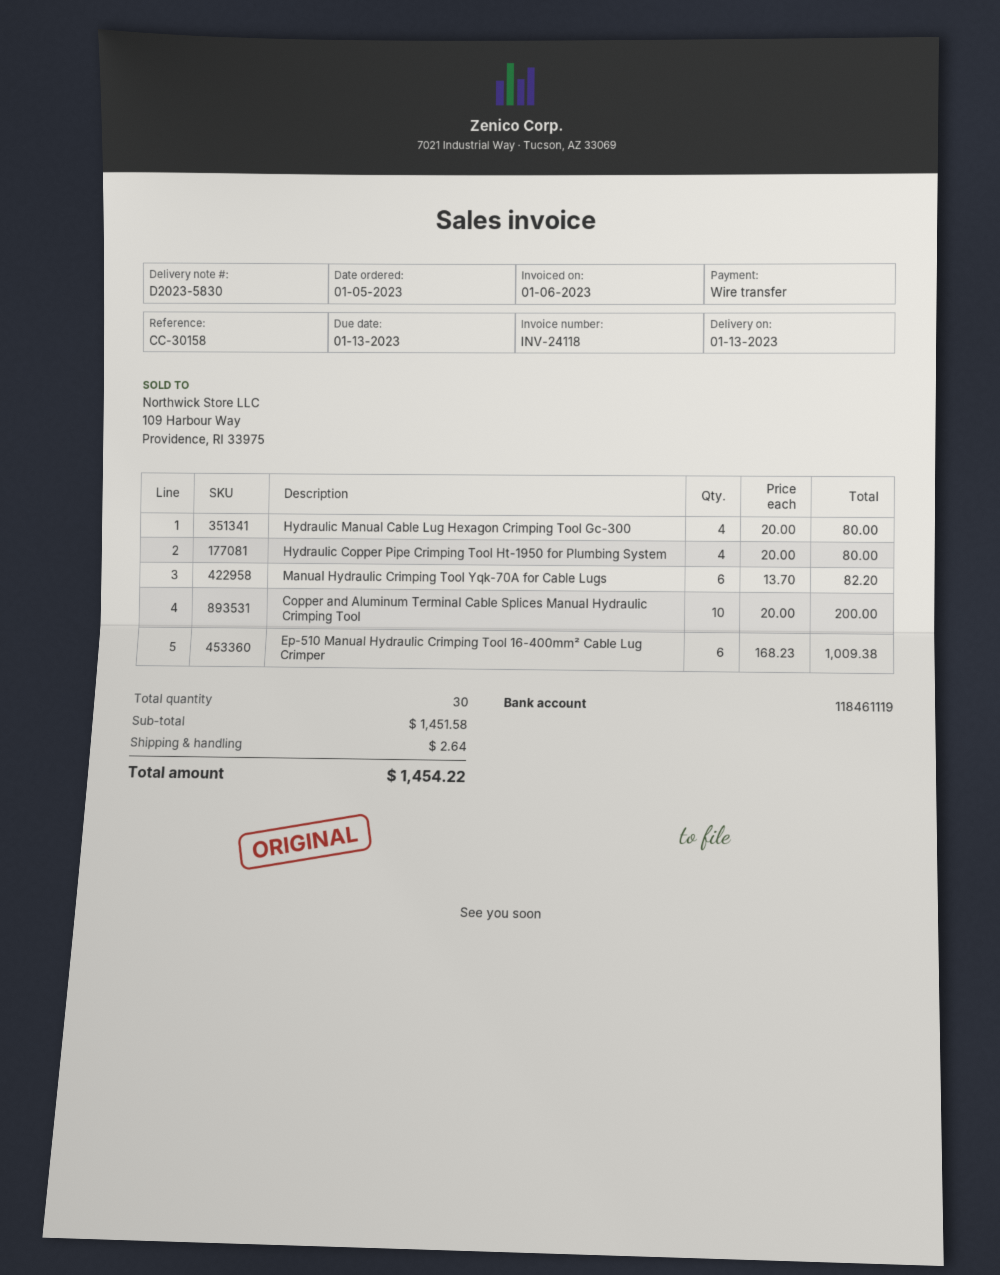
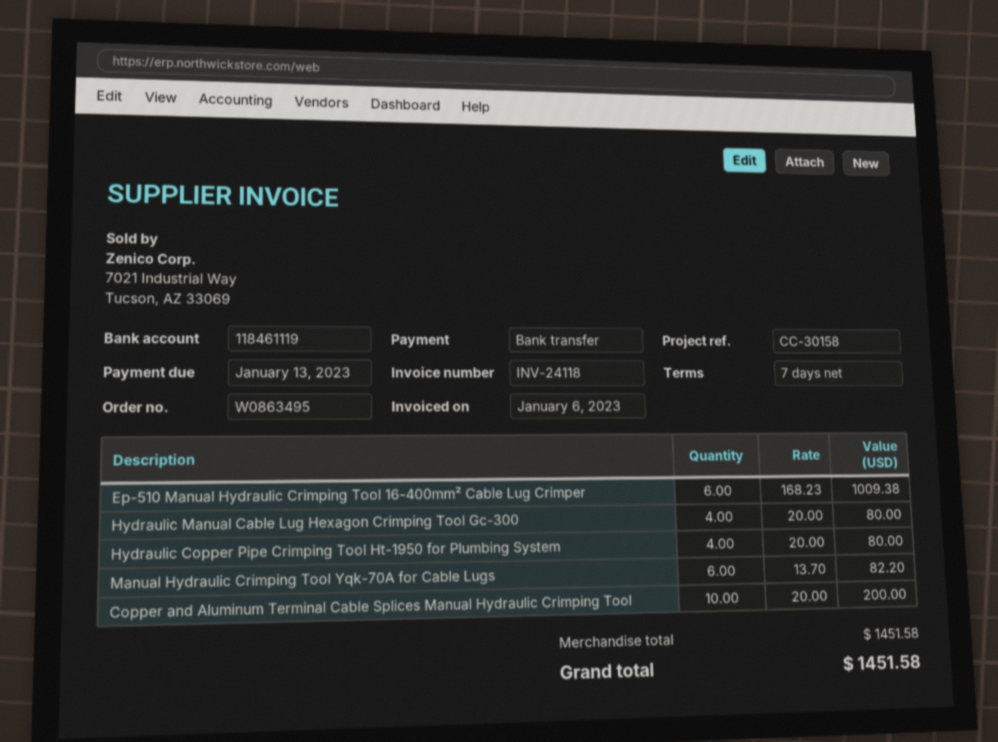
shipping: 2.64 -> none
total: 1454.22 -> 1451.58

